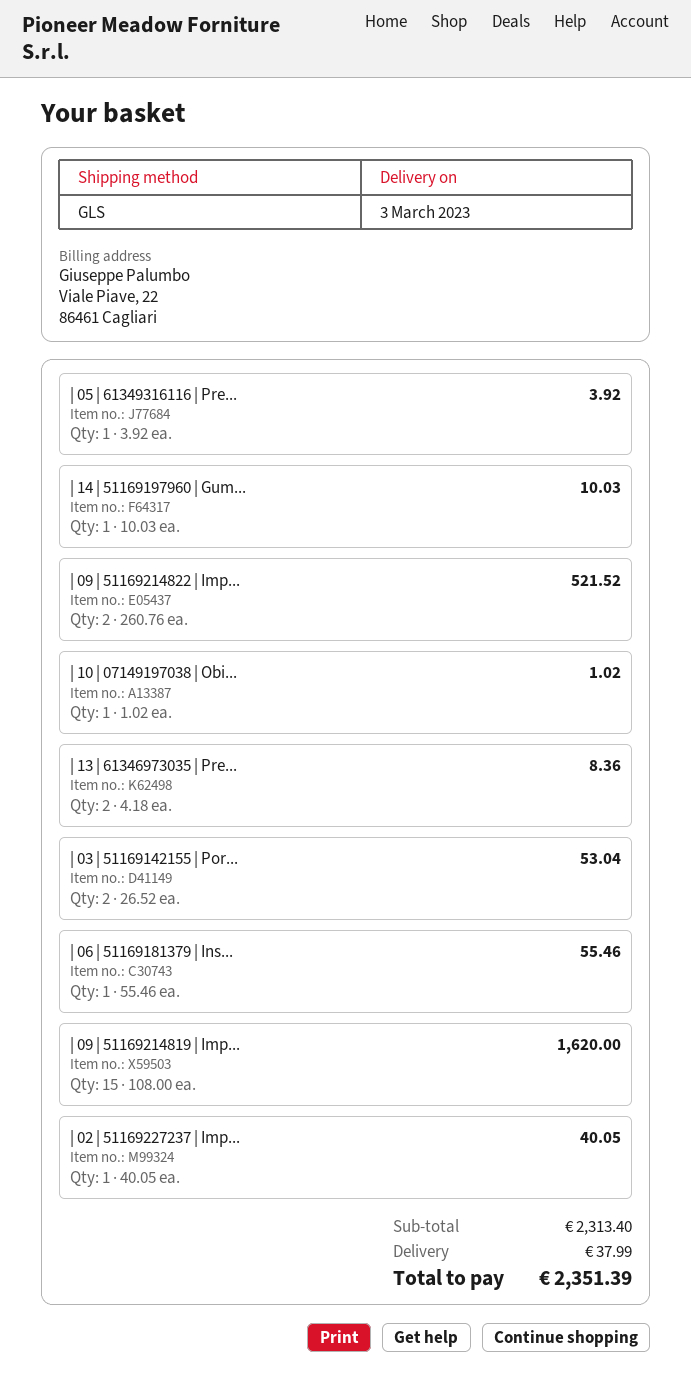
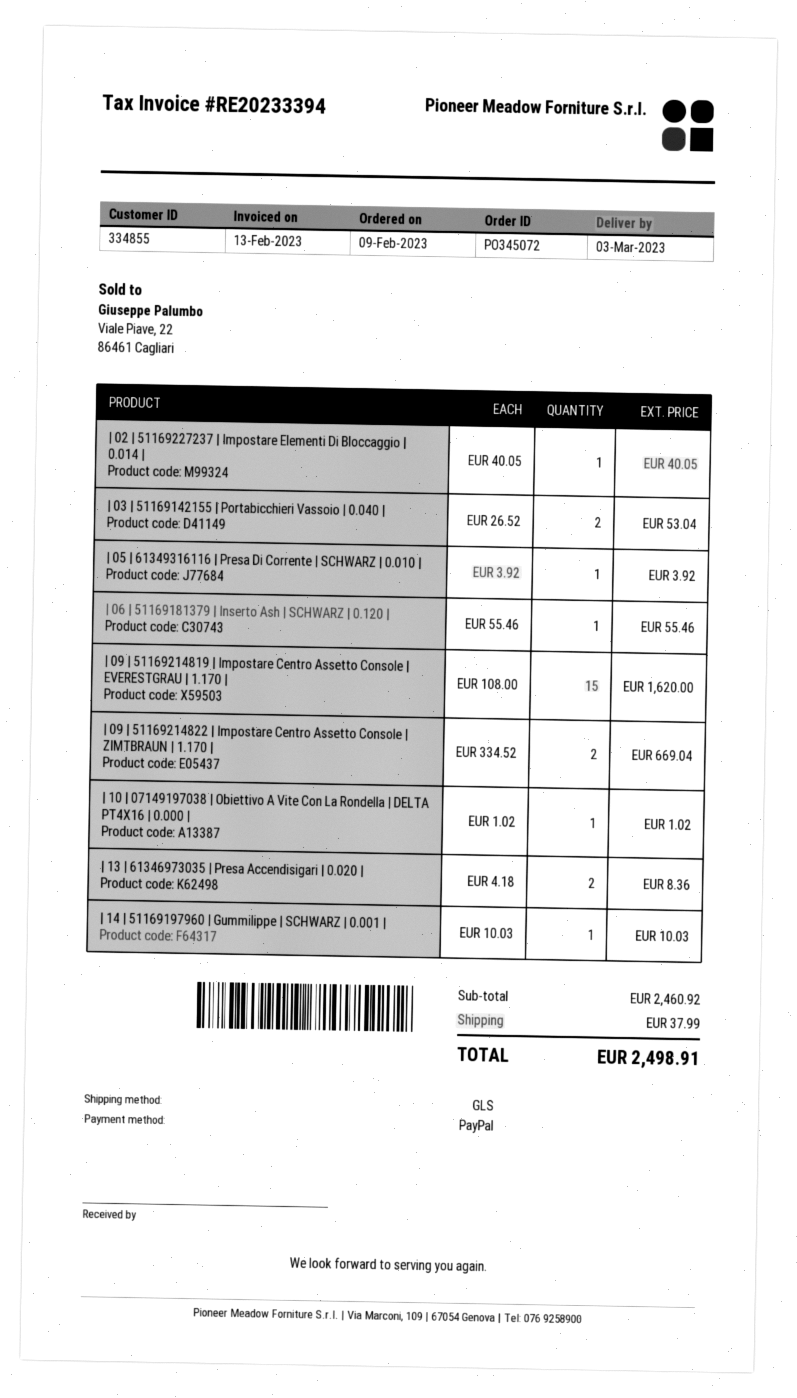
| 09 | 51169214822 | Imp...: 2 x 260.76 = 521.52 -> 2 x 334.52 = 669.04
subtotal: 2313.40 -> 2460.92
total: 2351.39 -> 2498.91

